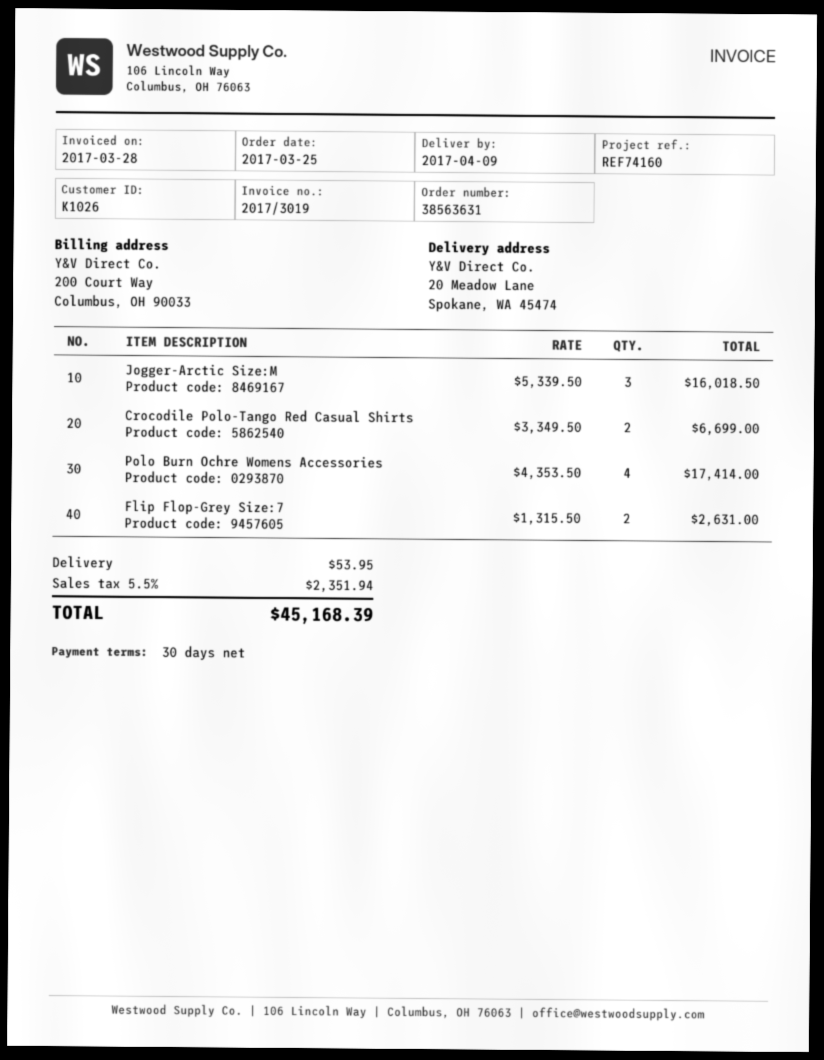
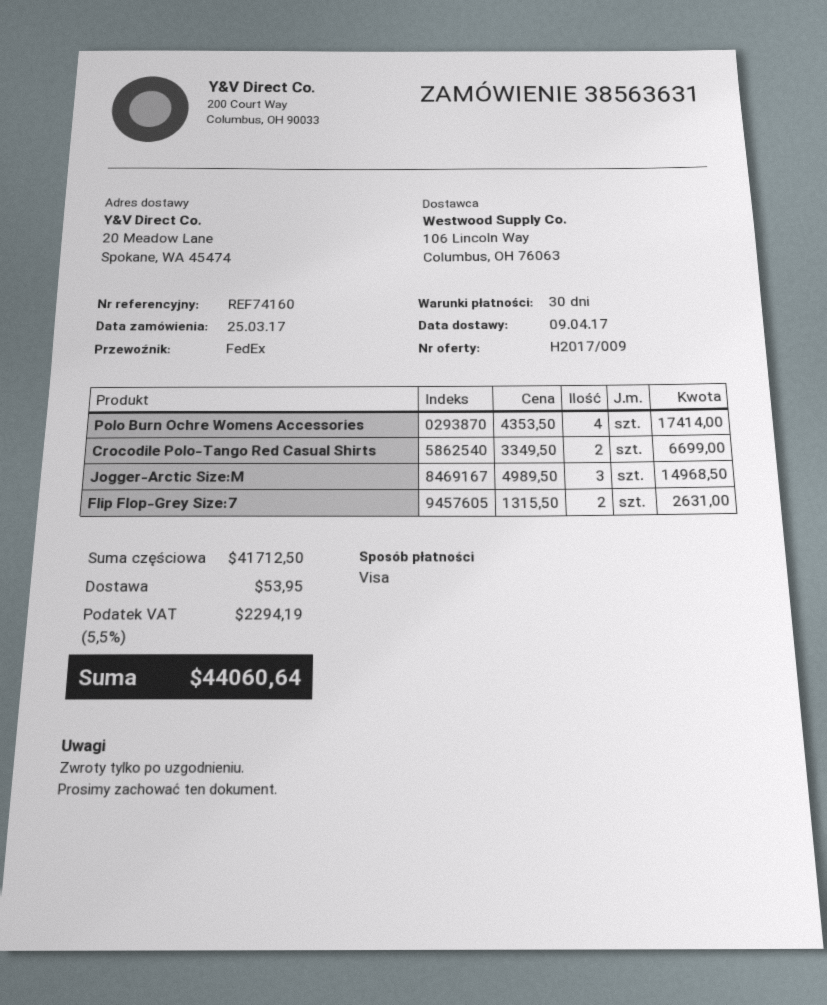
Jogger-Arctic Size:M: 3 x 5339.50 = 16018.50 -> 3 x 4989.50 = 14968.50
tax: 5.5% = 2351.94 -> 5.5% = 2294.19
total: 45168.39 -> 44060.64

